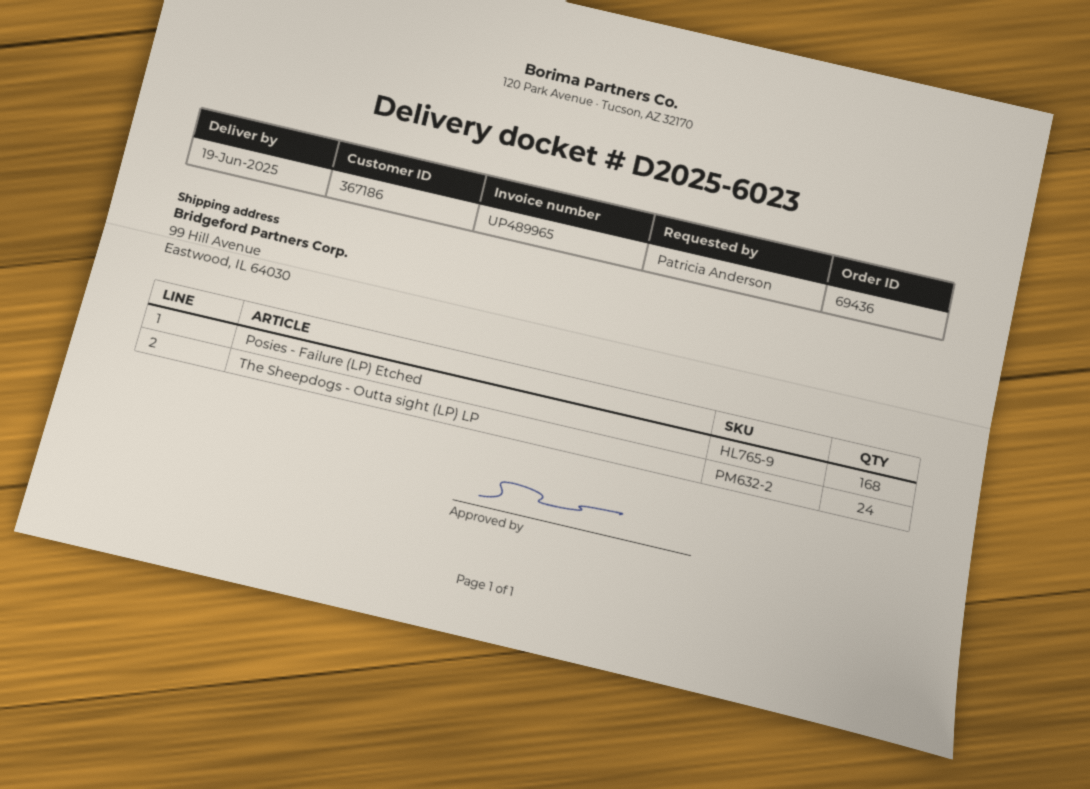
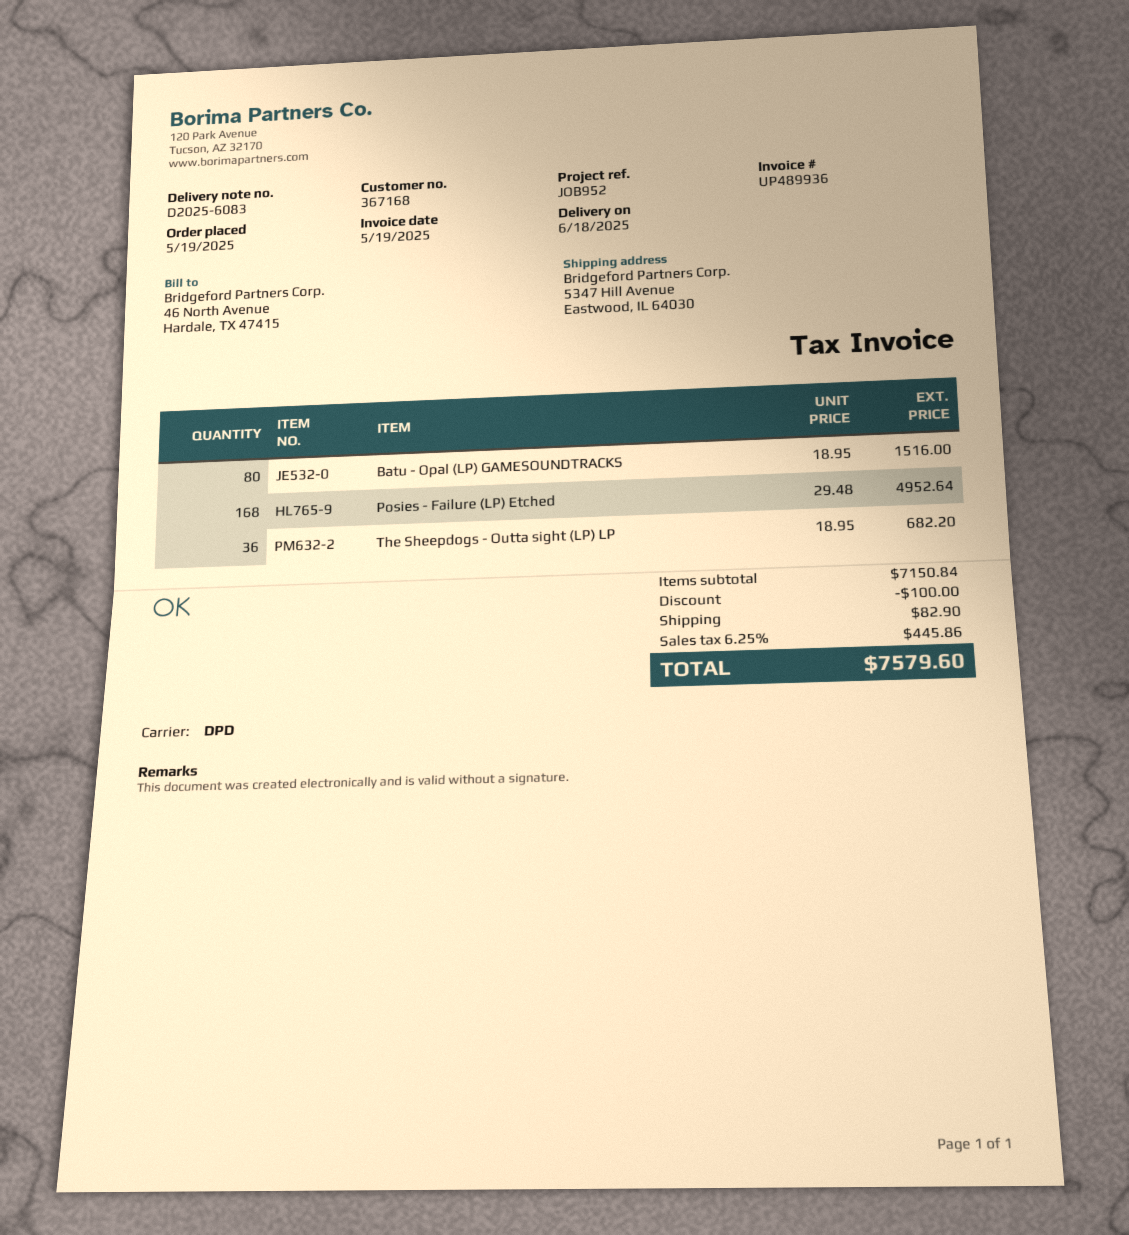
delivery note number: D2025-6023 -> D2025-6083
delivery date: 2025-06-19 -> 2025-06-18
invoice number: UP489965 -> UP489936
customer number: 367186 -> 367168
ship to: 99 Hill Avenue, Eastwood, IL 64030 -> 5347 Hill Avenue, Eastwood, IL 64030
The Sheepdogs - Outta sight (LP) LP: 24 -> 36
Batu - Opal (LP) GAMESOUNDTRACKS: none -> 80

